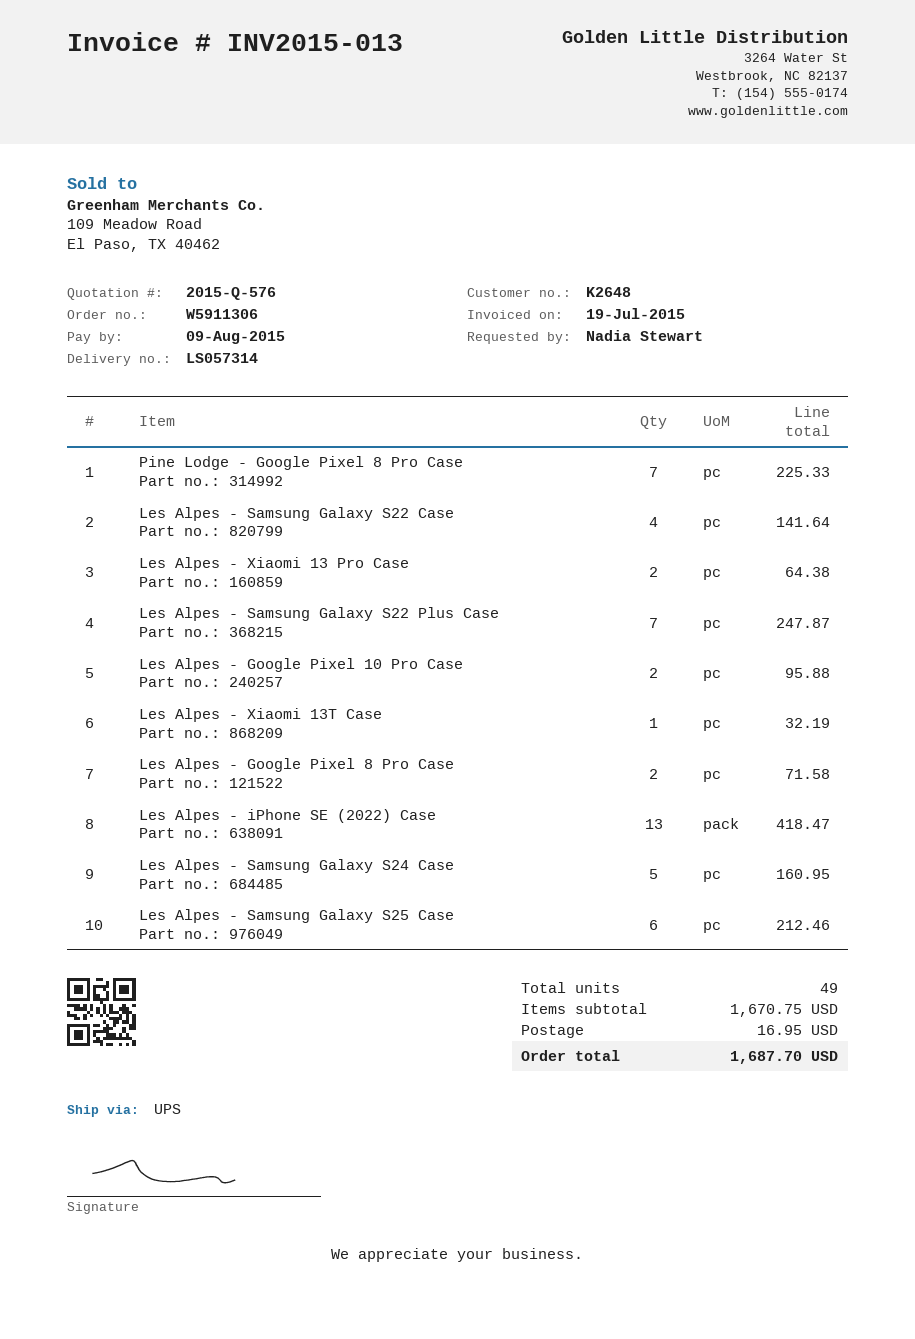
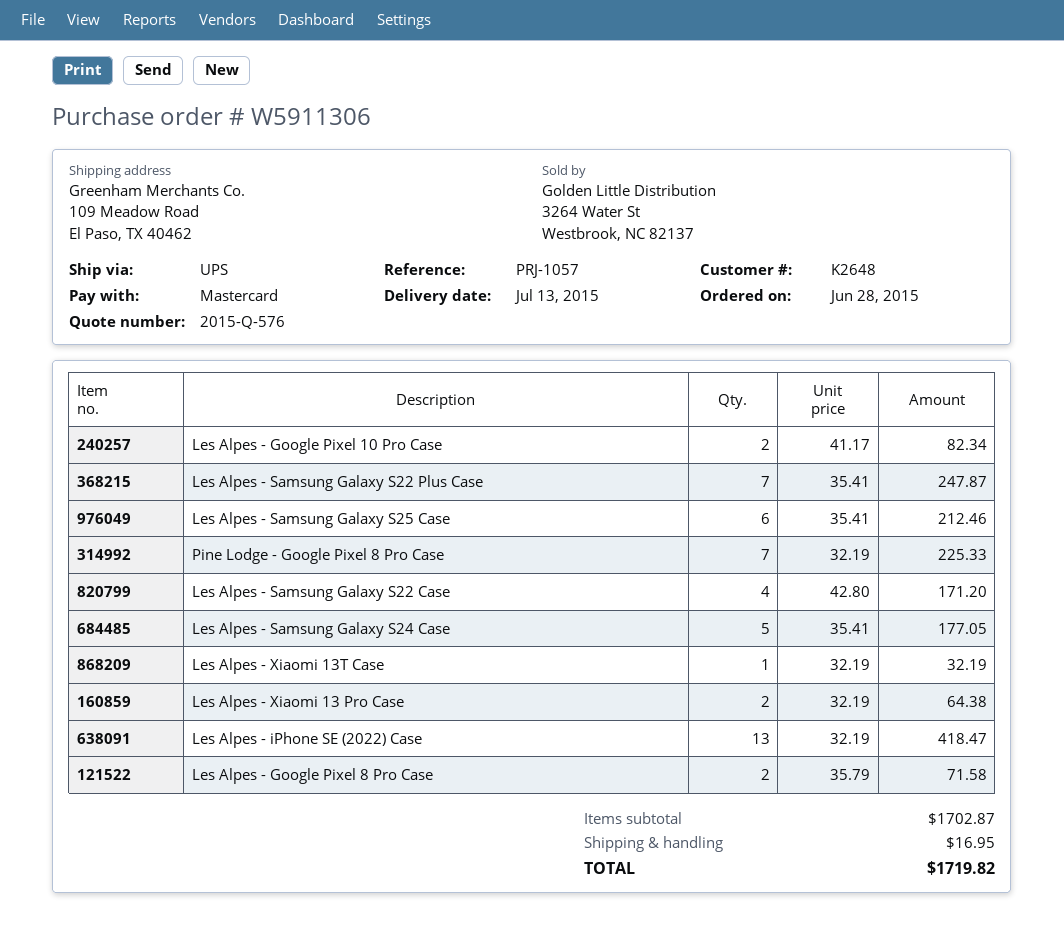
Les Alpes - Samsung Galaxy S22 Case: 4 for 141.64 -> 4 for 171.20
Les Alpes - Google Pixel 10 Pro Case: 2 for 95.88 -> 2 for 82.34
Les Alpes - Samsung Galaxy S24 Case: 5 for 160.95 -> 5 for 177.05
subtotal: 1670.75 -> 1702.87
total: 1687.70 -> 1719.82

